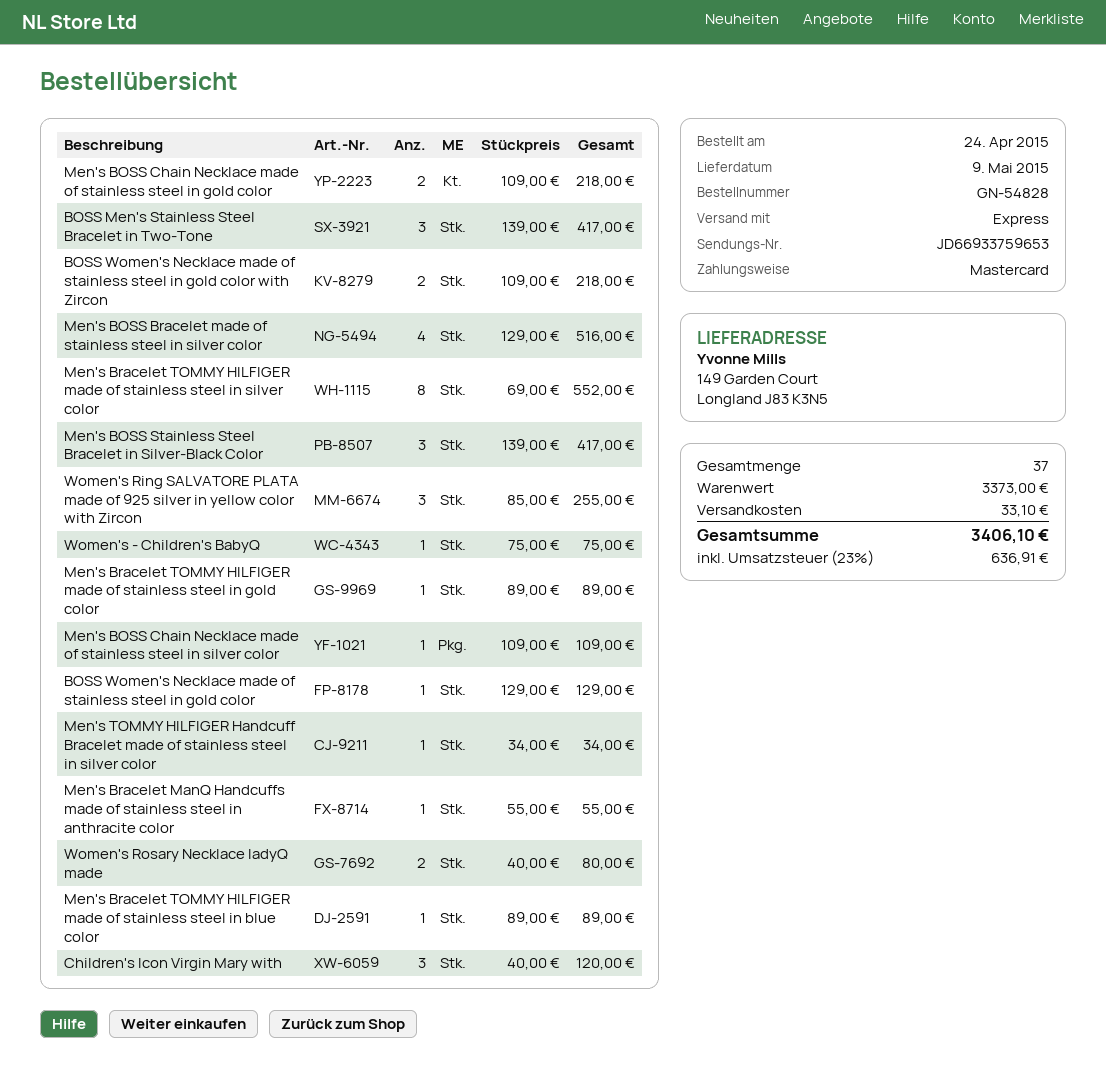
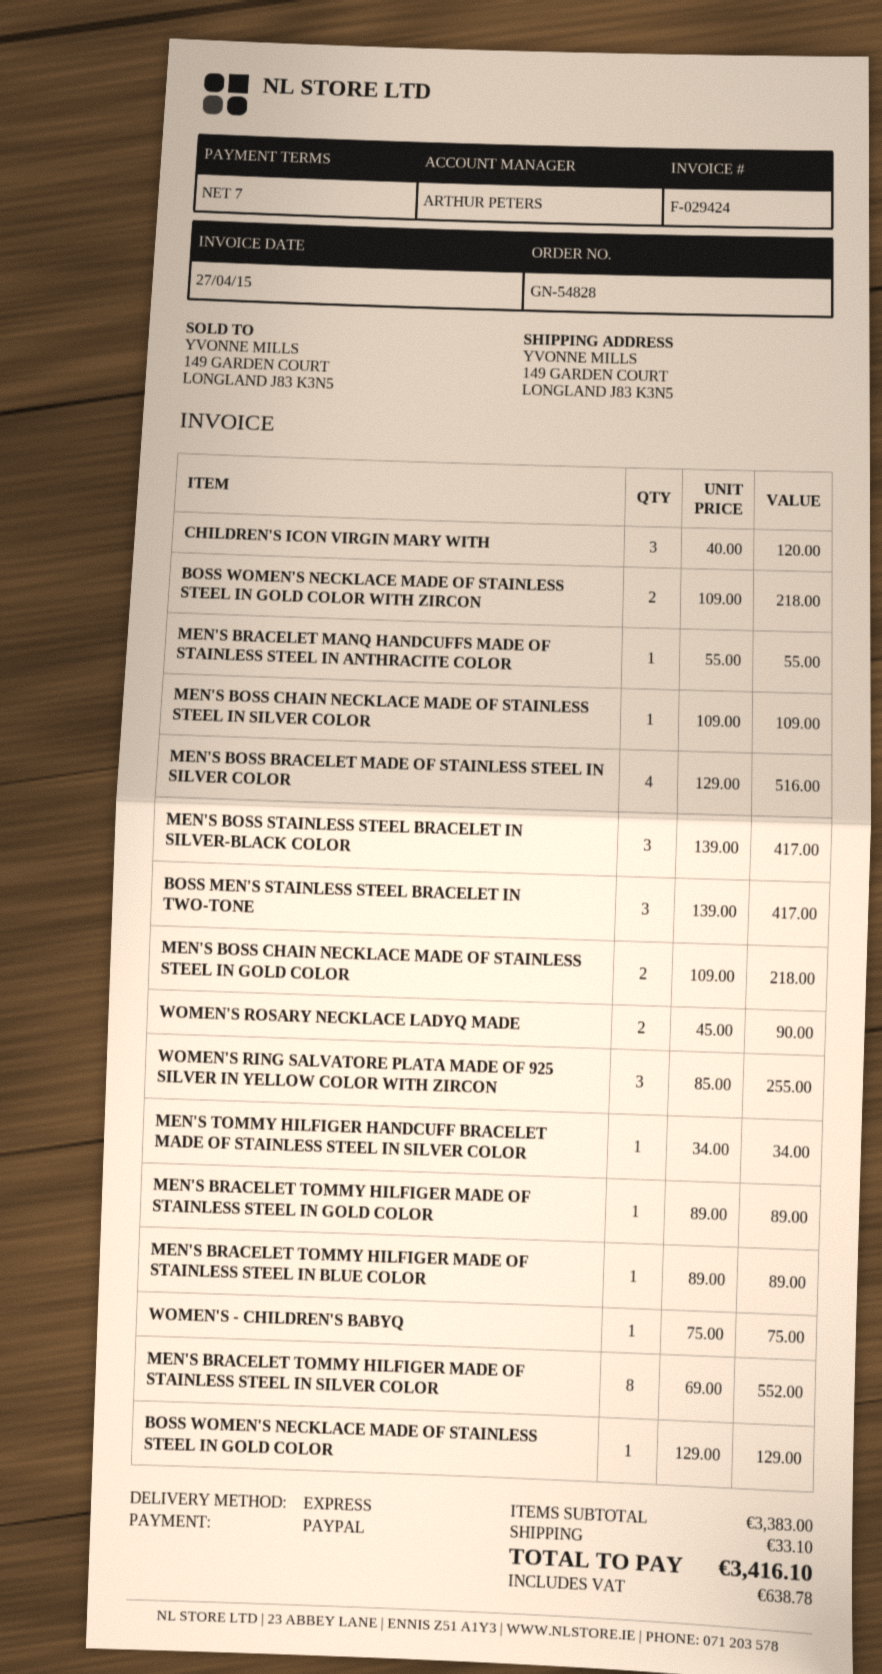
payment method: Mastercard -> PayPal
Women's Rosary Necklace ladyQ made: 2 x 40.00 = 80.00 -> 2 x 45.00 = 90.00
subtotal: 3373.00 -> 3383.00
tax: 636.91 -> 638.78
total: 3406.10 -> 3416.10

